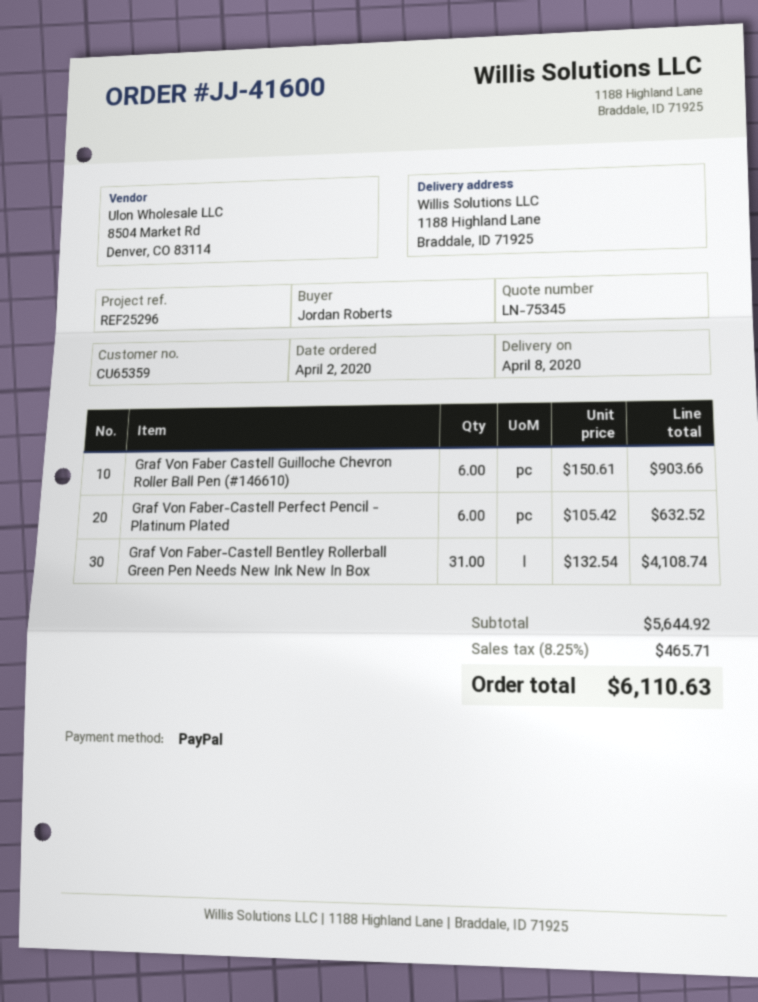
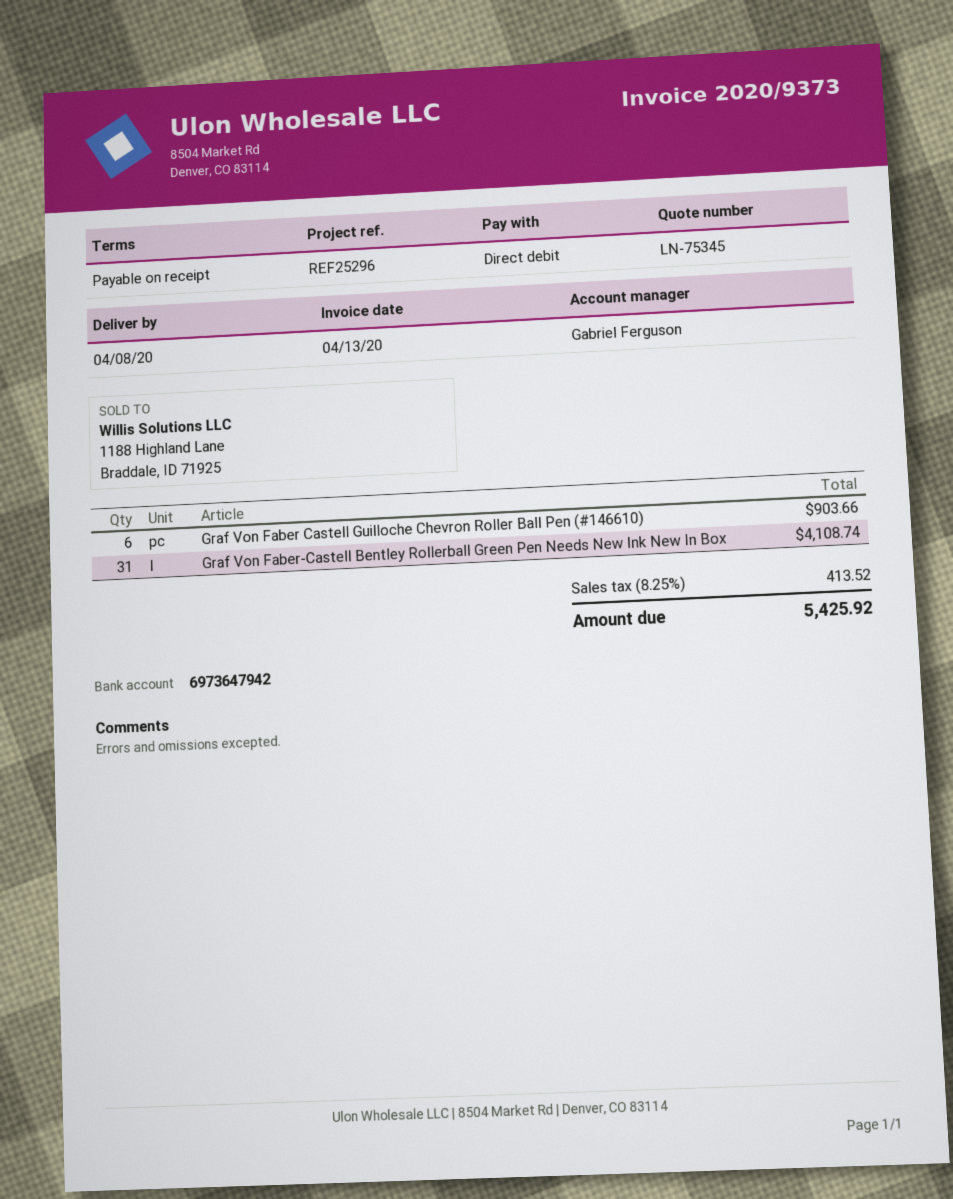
payment method: PayPal -> direct debit
Graf Von Faber-Castell Perfect Pencil - Platinum Plated: 6 for 632.52 -> none
tax: 8.25% = 465.71 -> 8.25% = 413.52
total: 6110.63 -> 5425.92

